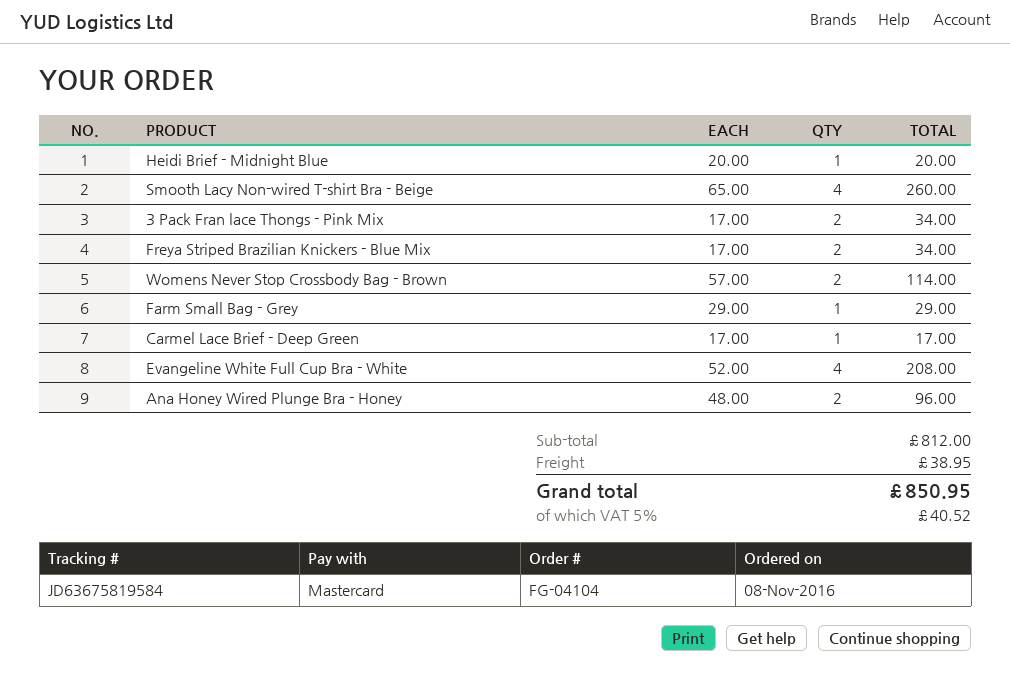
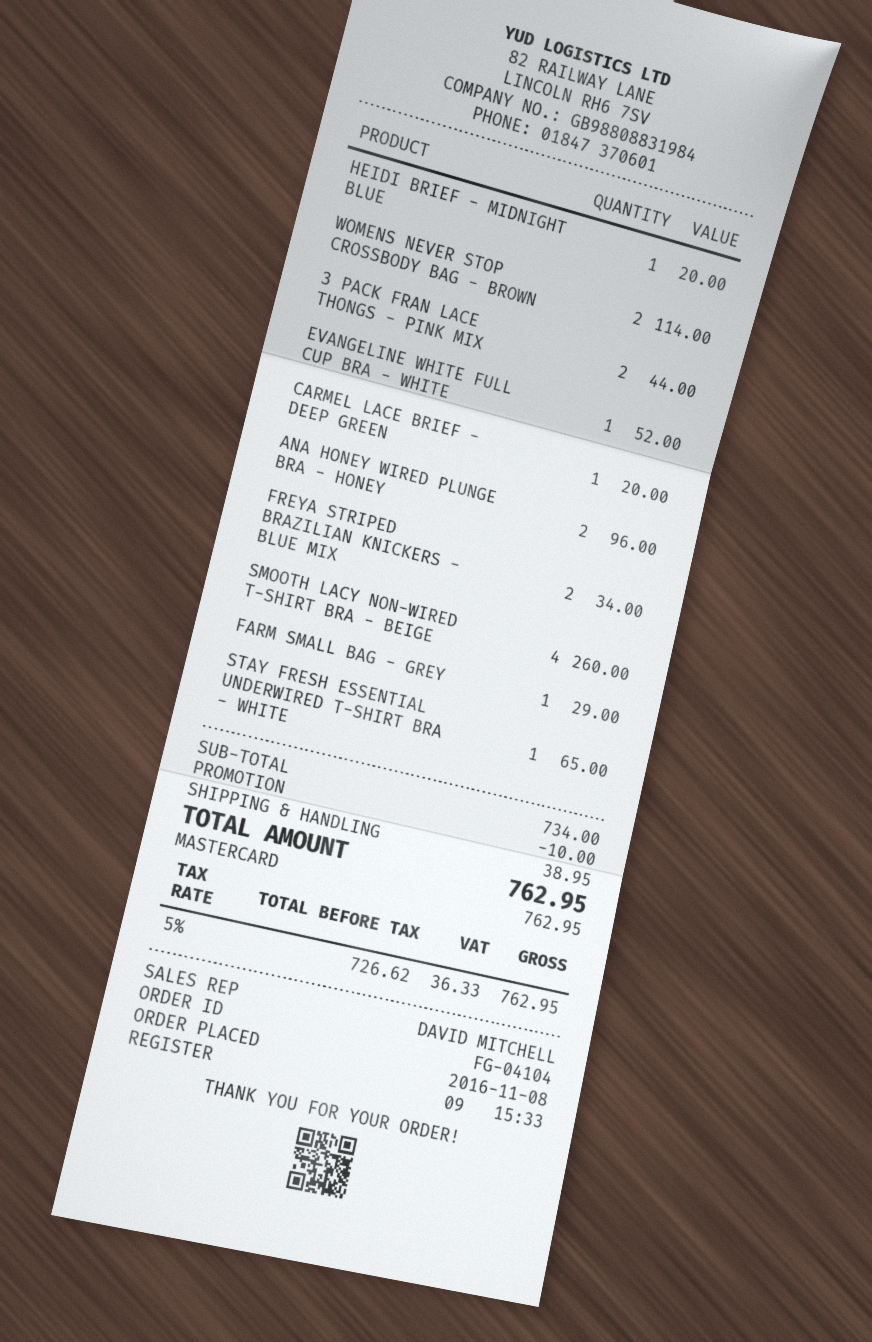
3 Pack Fran lace Thongs - Pink Mix: 2 for 34.00 -> 2 for 44.00
Carmel Lace Brief - Deep Green: 1 for 17.00 -> 1 for 20.00
Evangeline White Full Cup Bra - White: 4 for 208.00 -> 1 for 52.00
STAY FRESH ESSENTIAL UNDERWIRED T-SHIRT BRA - WHITE: none -> 1 for 65.00
subtotal: 812.00 -> 734.00
discount: none -> 10.00
tax: 5% = 40.52 -> 5% = 36.33
total: 850.95 -> 762.95

